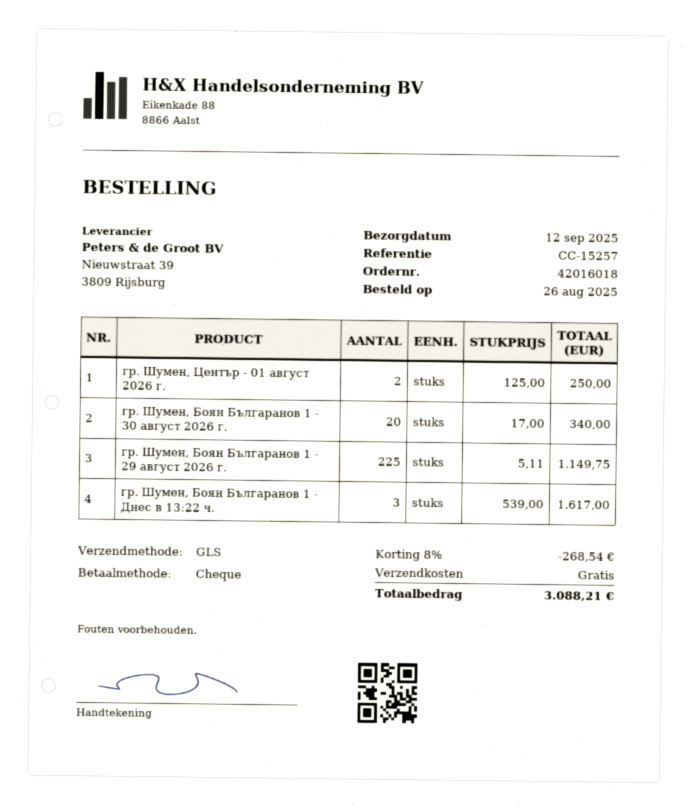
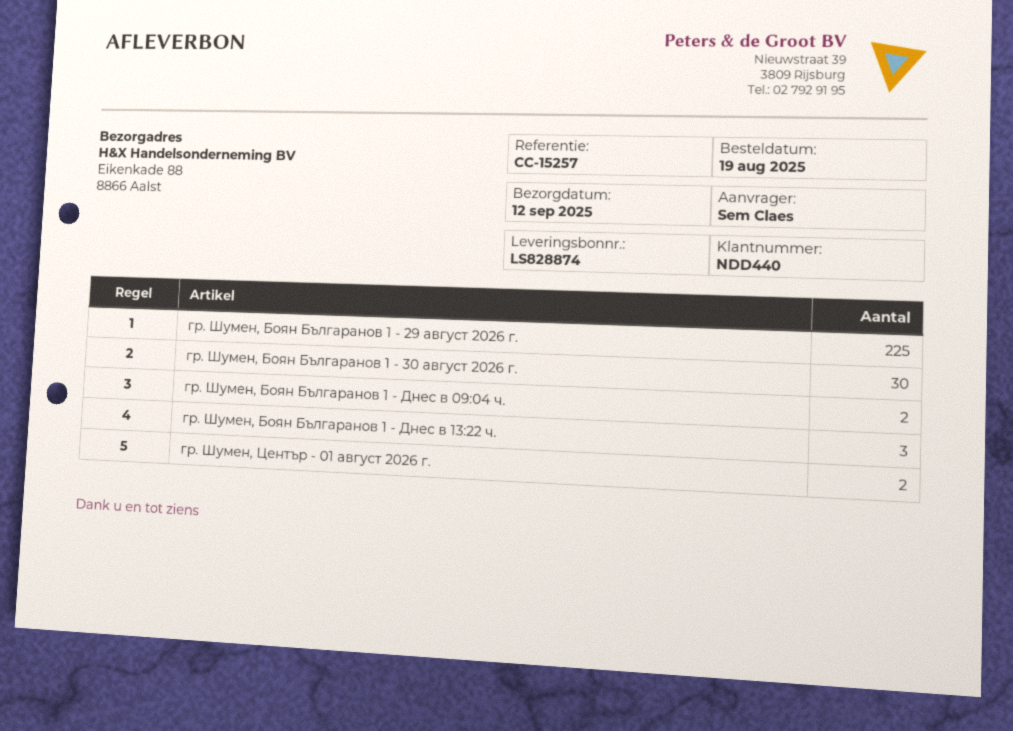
order date: 2025-08-26 -> 2025-08-19
гр. Шумен, Боян Българанов 1 - 30 август 2026 г.: 20 -> 30
гр. Шумен, Боян Българанов 1 - Днес в 09:04 ч.: none -> 2

